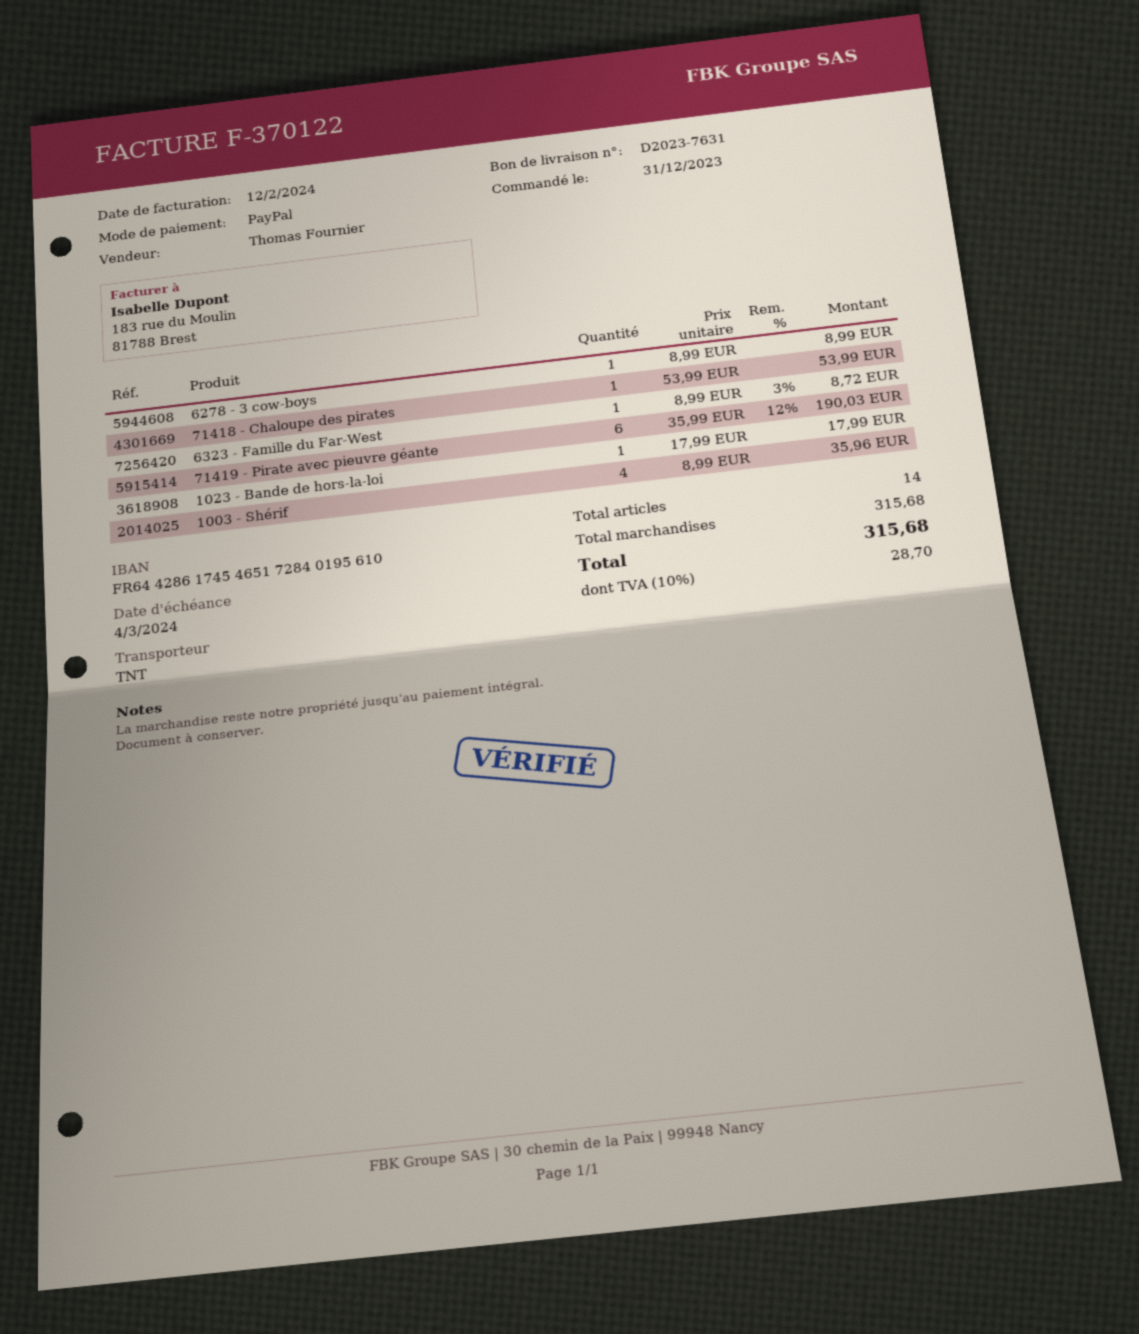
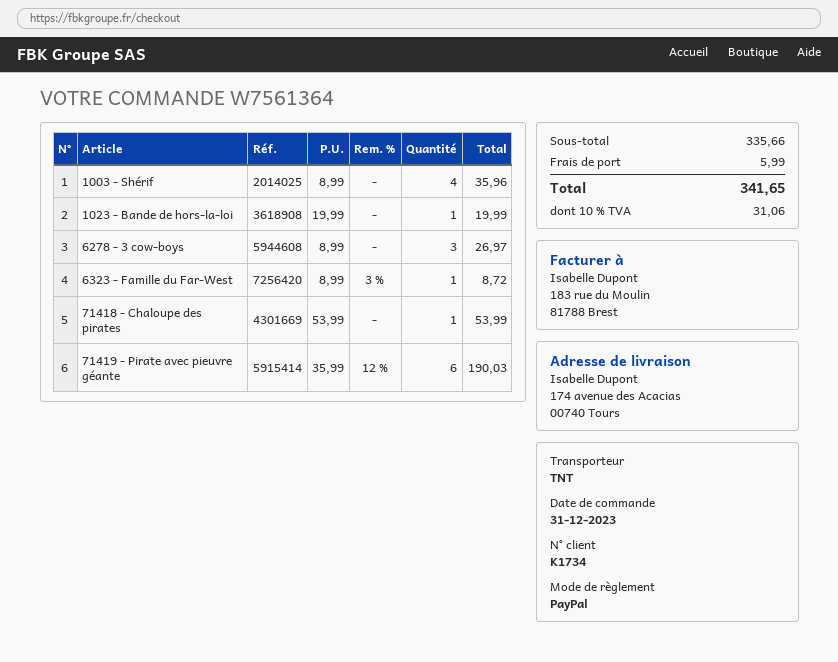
6278 - 3 cow-boys: 1 x 8.99 = 8.99 -> 3 x 8.99 = 26.97
1023 - Bande de hors-la-loi: 1 x 17.99 = 17.99 -> 1 x 19.99 = 19.99
subtotal: 315.68 -> 335.66
shipping: none -> 5.99
tax: 10% = 28.70 -> 10% = 31.06
total: 315.68 -> 341.65

